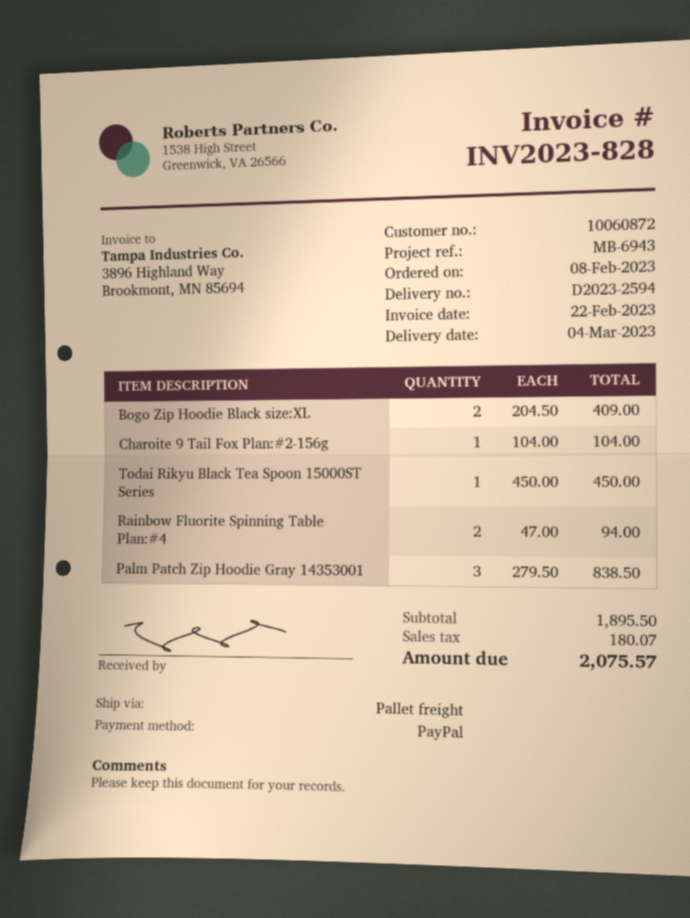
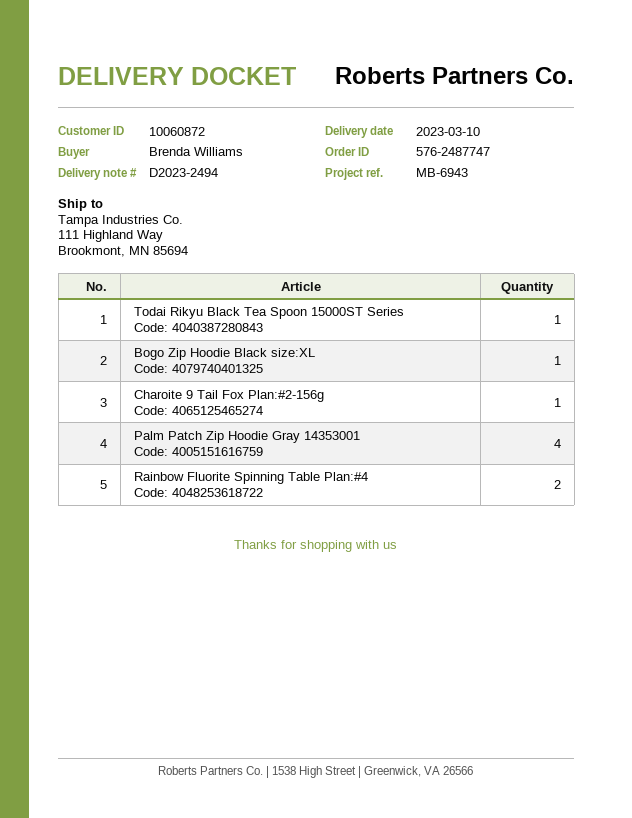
delivery note number: D2023-2594 -> D2023-2494
delivery date: 2023-03-04 -> 2023-03-10
Bogo Zip Hoodie Black size:XL: 2 -> 1
Palm Patch Zip Hoodie Gray 14353001: 3 -> 4

